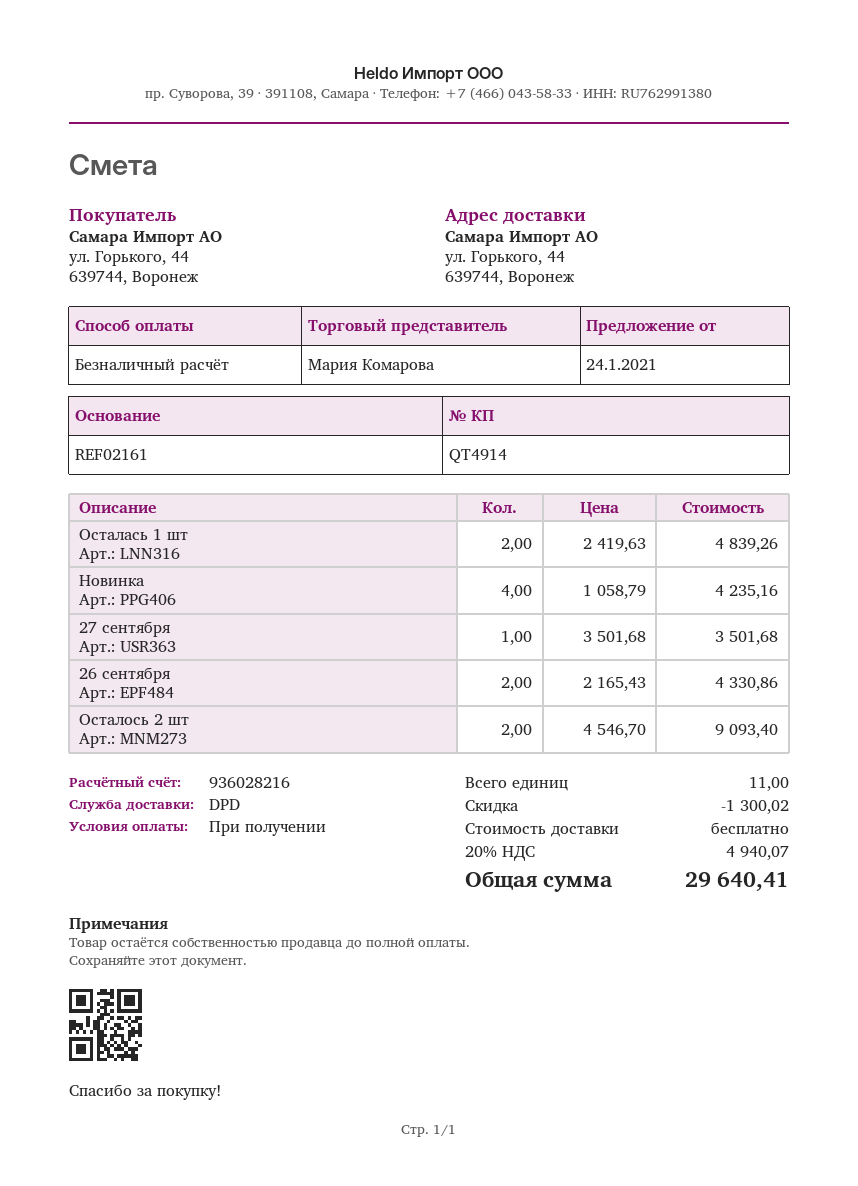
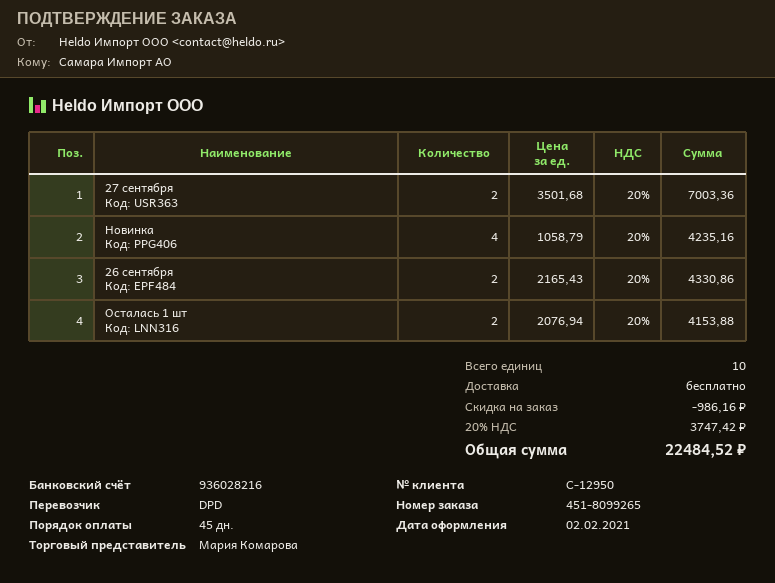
payment terms: on receipt -> 45 days
Осталась 1 шт: 2 x 2419.63 = 4839.26 -> 2 x 2076.94 = 4153.88
27 сентября: 1 x 3501.68 = 3501.68 -> 2 x 3501.68 = 7003.36
Осталось 2 шт: 2 x 4546.70 = 9093.40 -> none
total quantity: 11 -> 10
discount: 1300.02 -> 986.16
tax: 20% = 4940.07 -> 20% = 3747.42
total: 29640.41 -> 22484.52

